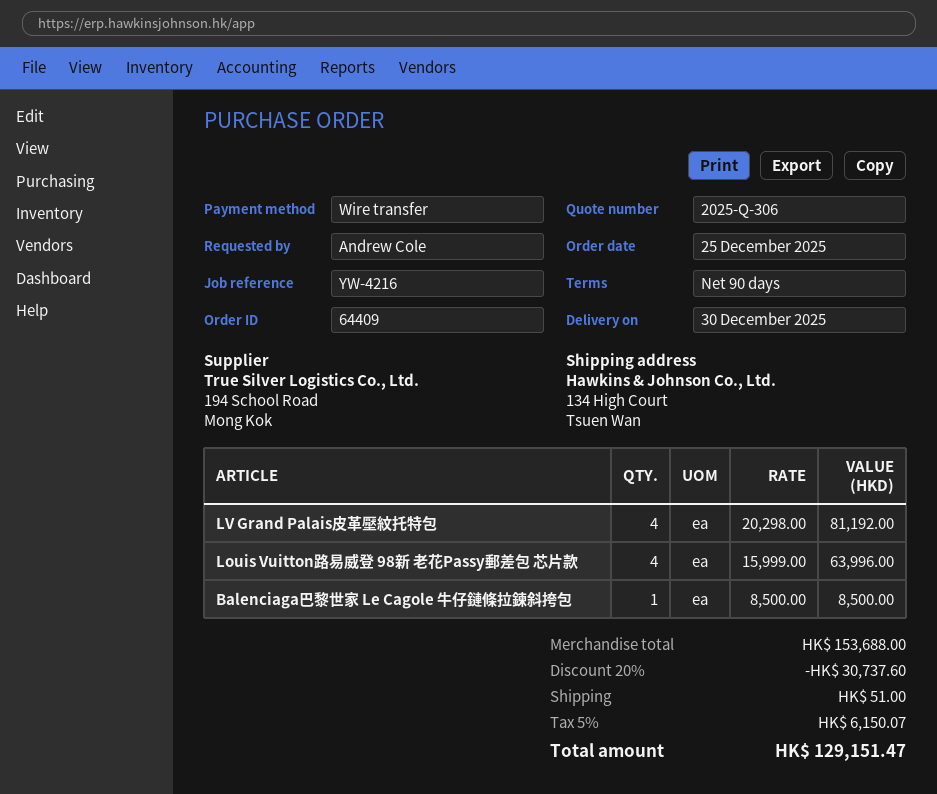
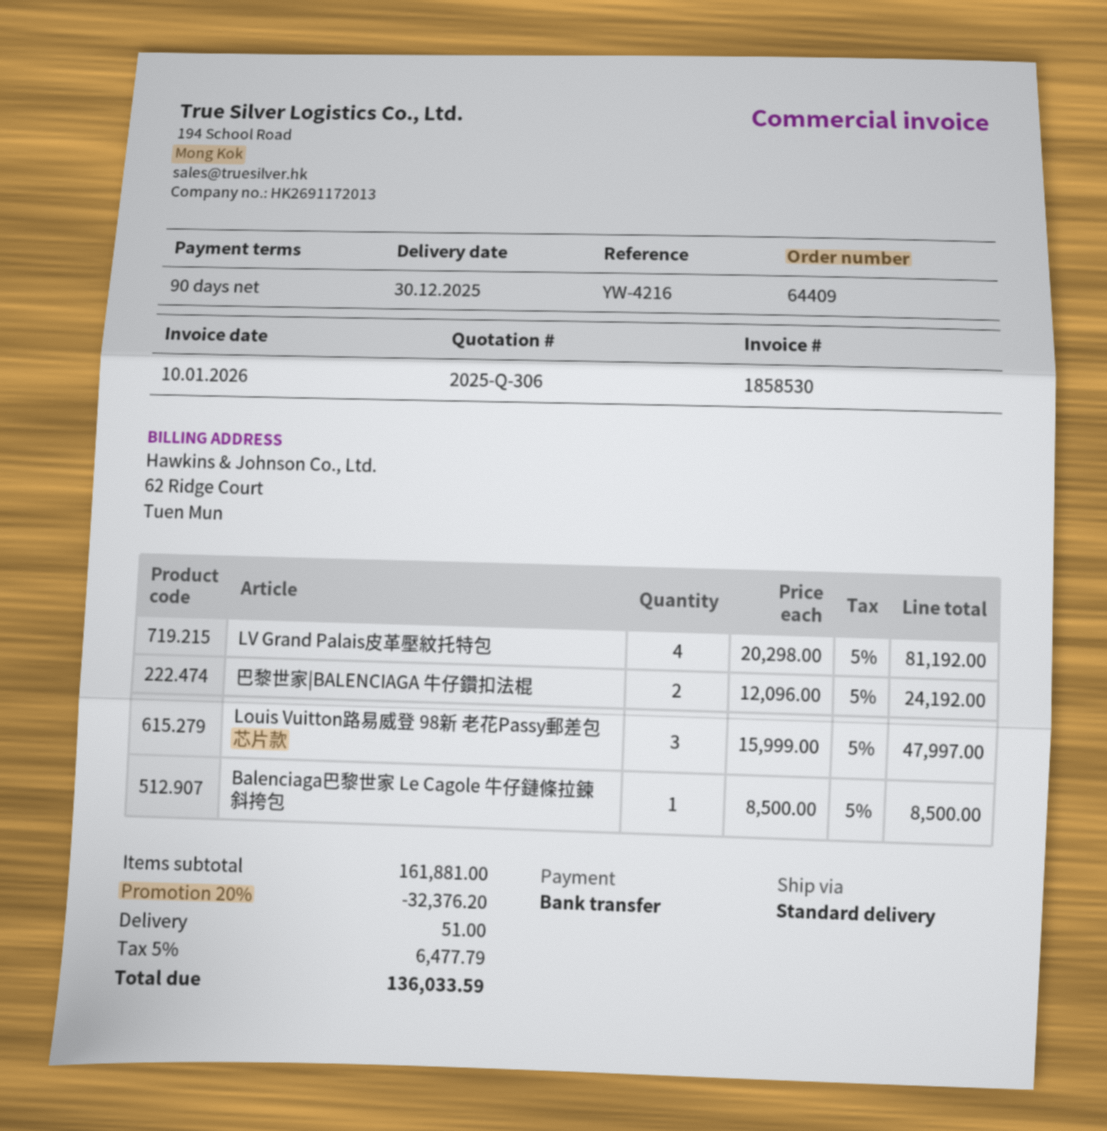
Louis Vuitton路易威登 98新 老花Passy郵差包 芯片款: 4 x 15999.00 = 63996.00 -> 3 x 15999.00 = 47997.00
巴黎世家|BALENCIAGA 牛仔鑽扣法棍: none -> 2 x 12096.00 = 24192.00
subtotal: 153688.00 -> 161881.00
discount: 20% = 30737.60 -> 20% = 32376.20
tax: 5% = 6150.07 -> 5% = 6477.79
total: 129151.47 -> 136033.59

